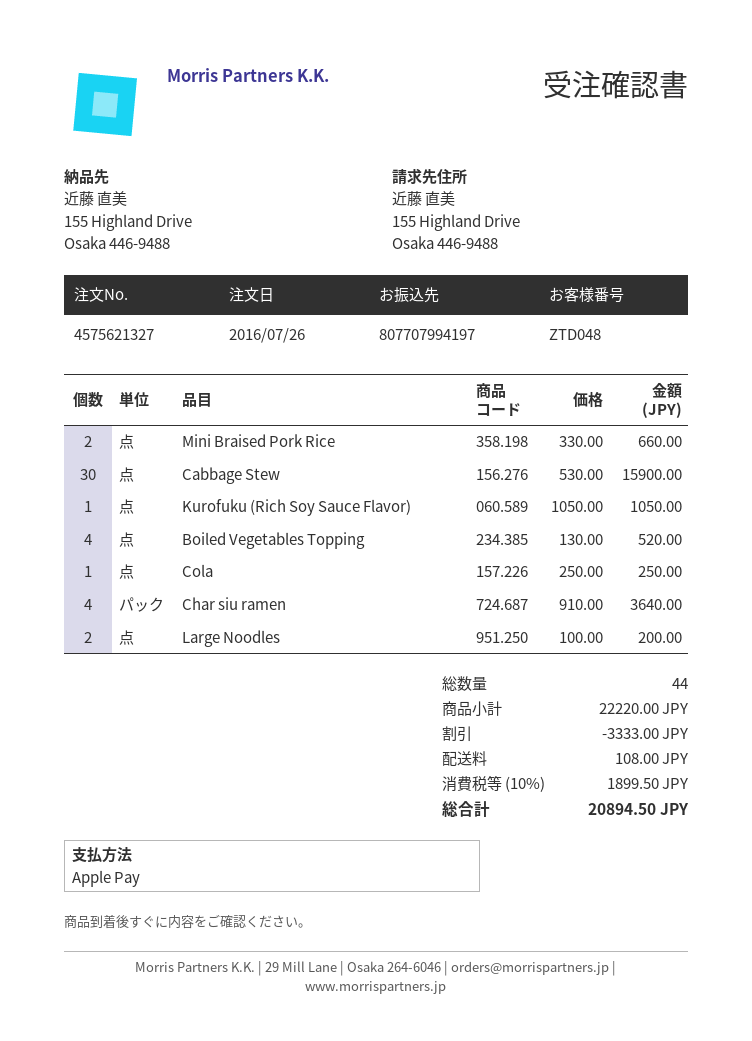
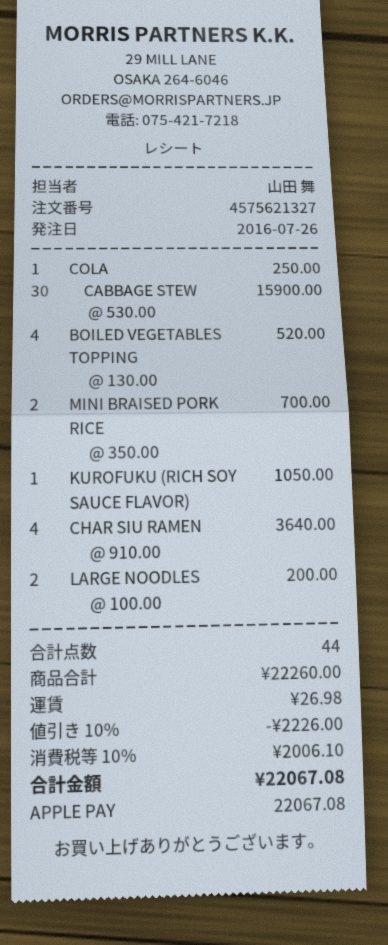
Mini Braised Pork Rice: 2 x 330.00 = 660.00 -> 2 x 350.00 = 700.00
subtotal: 22220.00 -> 22260.00
discount: 3333.00 -> 2226.00
shipping: 108.00 -> 26.98
tax: 10% = 1899.50 -> 10% = 2006.10
total: 20894.50 -> 22067.08

